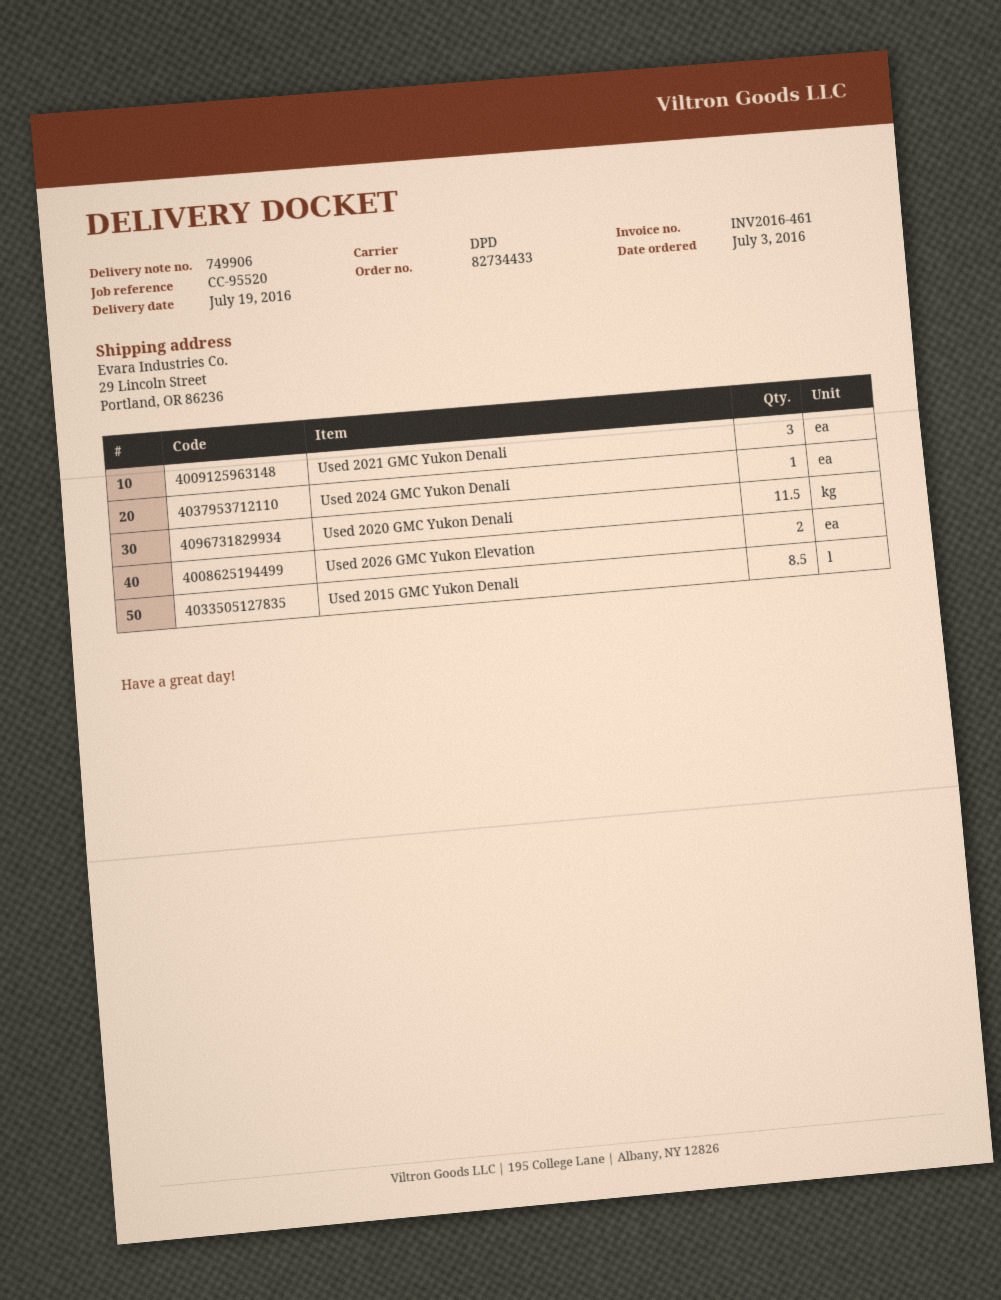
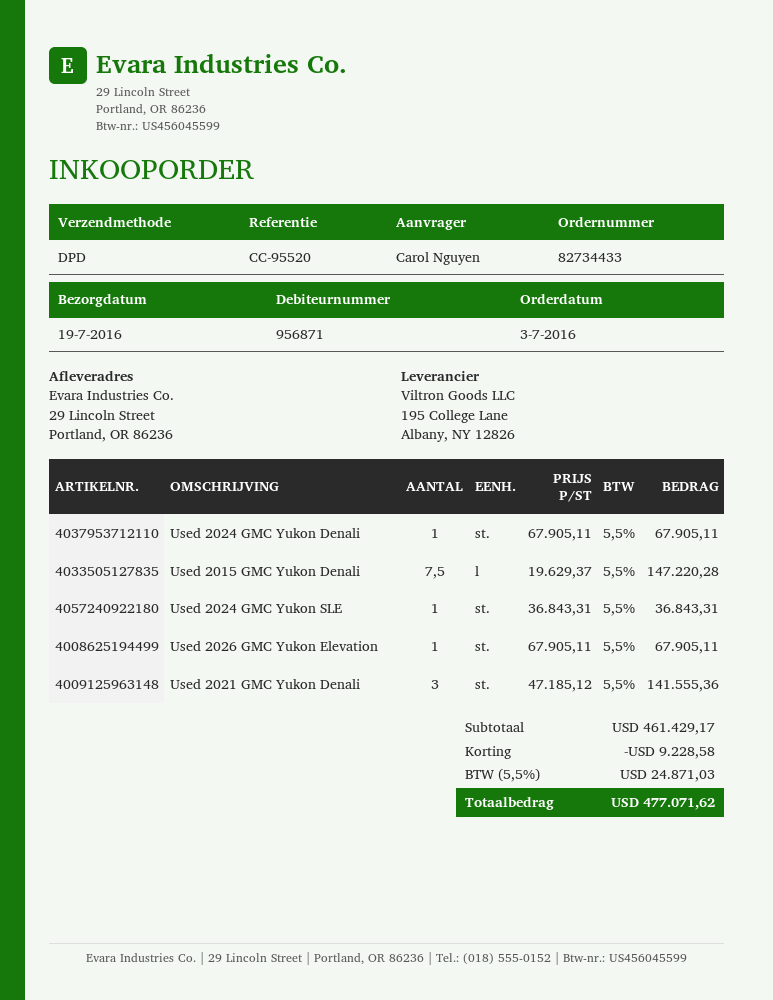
Used 2020 GMC Yukon Denali: 11.5 -> none
Used 2026 GMC Yukon Elevation: 2 -> 1
Used 2015 GMC Yukon Denali: 8.5 -> 7.5
Used 2024 GMC Yukon SLE: none -> 1

